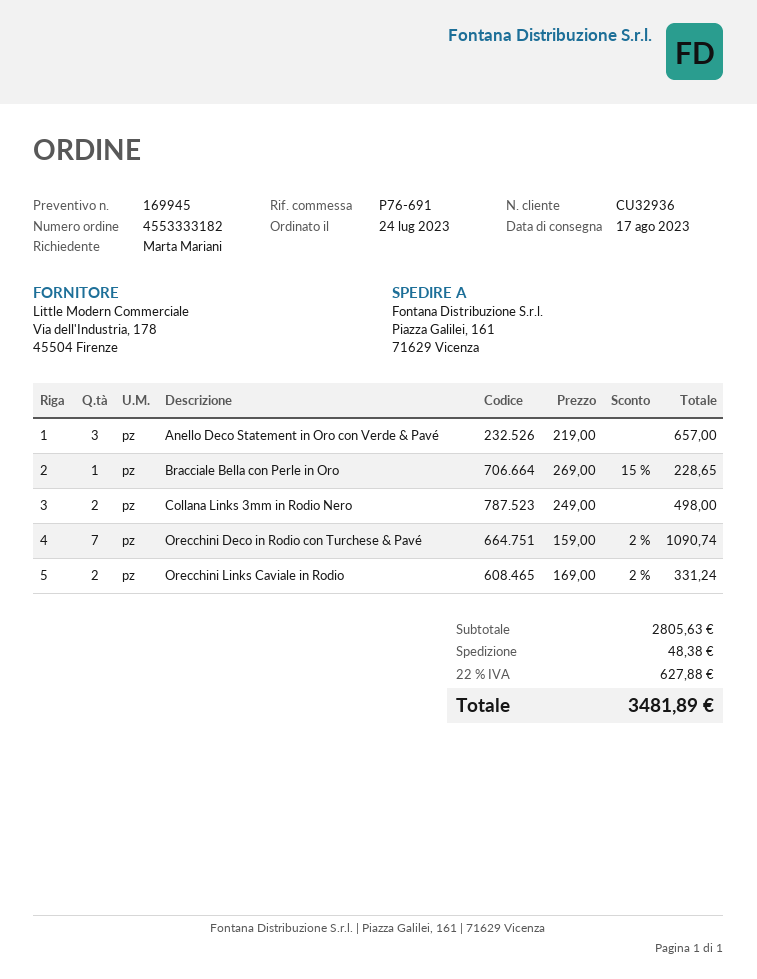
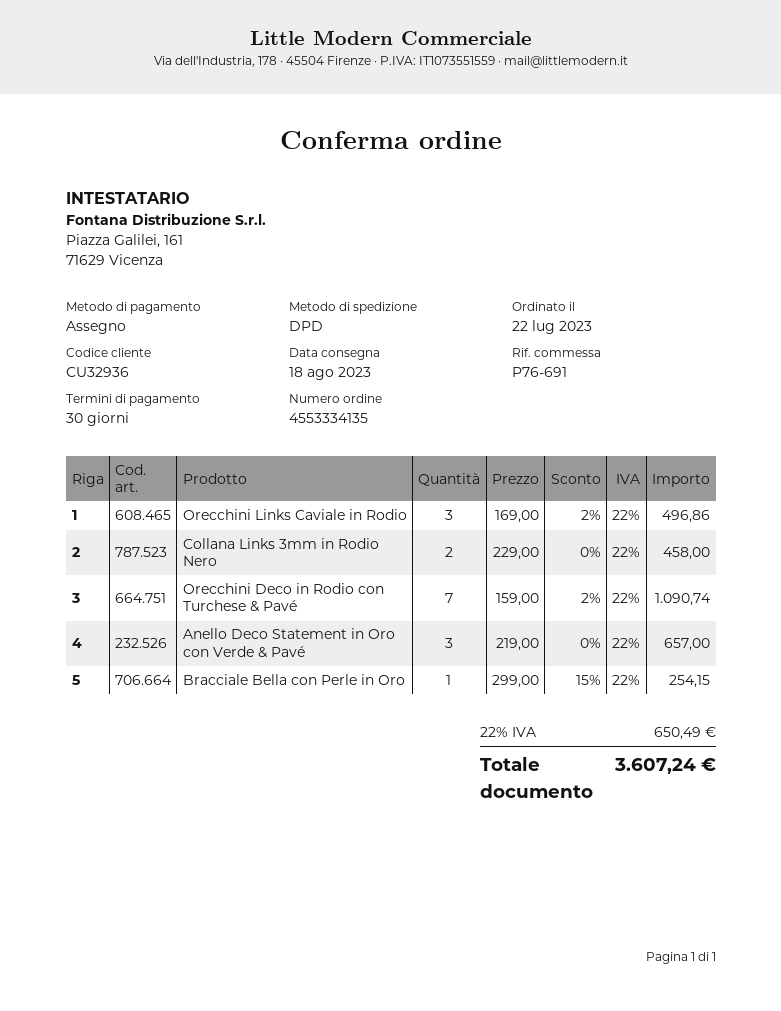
order number: 4553333182 -> 4553334135
order date: 2023-07-24 -> 2023-07-22
delivery date: 2023-08-17 -> 2023-08-18
Bracciale Bella con Perle in Oro: 1 x 269.00 - 15% = 228.65 -> 1 x 299.00 - 15% = 254.15
Collana Links 3mm in Rodio Nero: 2 x 249.00 = 498.00 -> 2 x 229.00 = 458.00
Orecchini Links Caviale in Rodio: 2 x 169.00 - 2% = 331.24 -> 3 x 169.00 - 2% = 496.86
shipping: 48.38 -> none
tax: 22% = 627.88 -> 22% = 650.49
total: 3481.89 -> 3607.24

